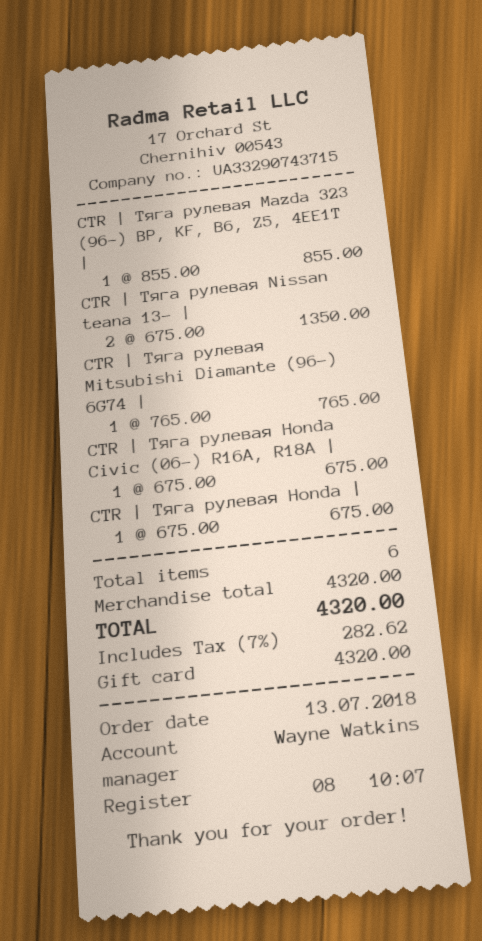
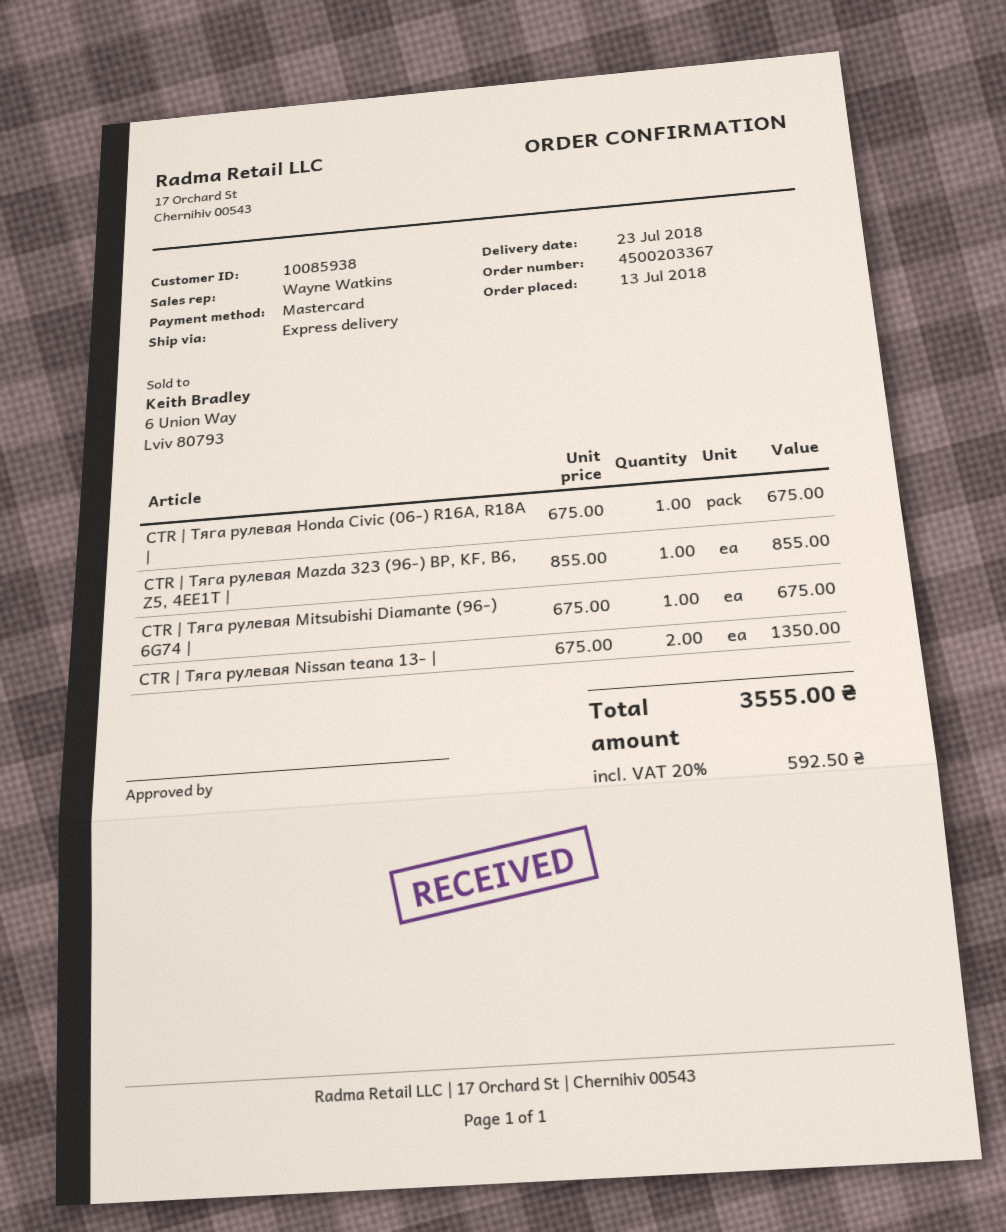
payment method: gift card -> Mastercard
CTR | Тяга рулевая Mitsubishi Diamante (96-) 6G74 |: 1 x 765.00 = 765.00 -> 1 x 675.00 = 675.00
CTR | Тяга рулевая Honda |: 1 x 675.00 = 675.00 -> none
tax: 7% = 282.62 -> 20% = 592.50
total: 4320.00 -> 3555.00

